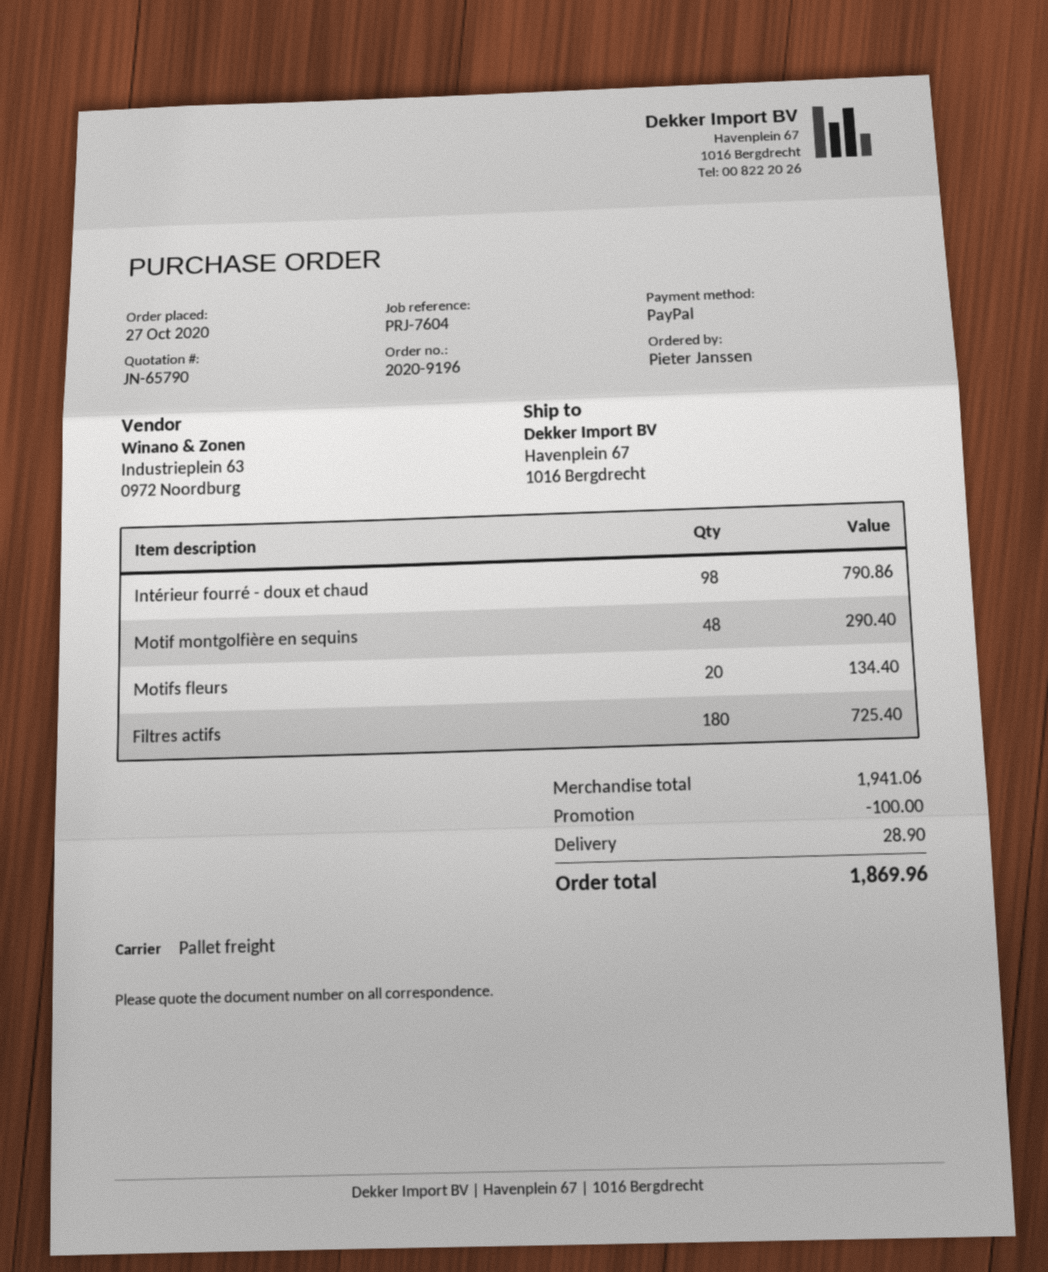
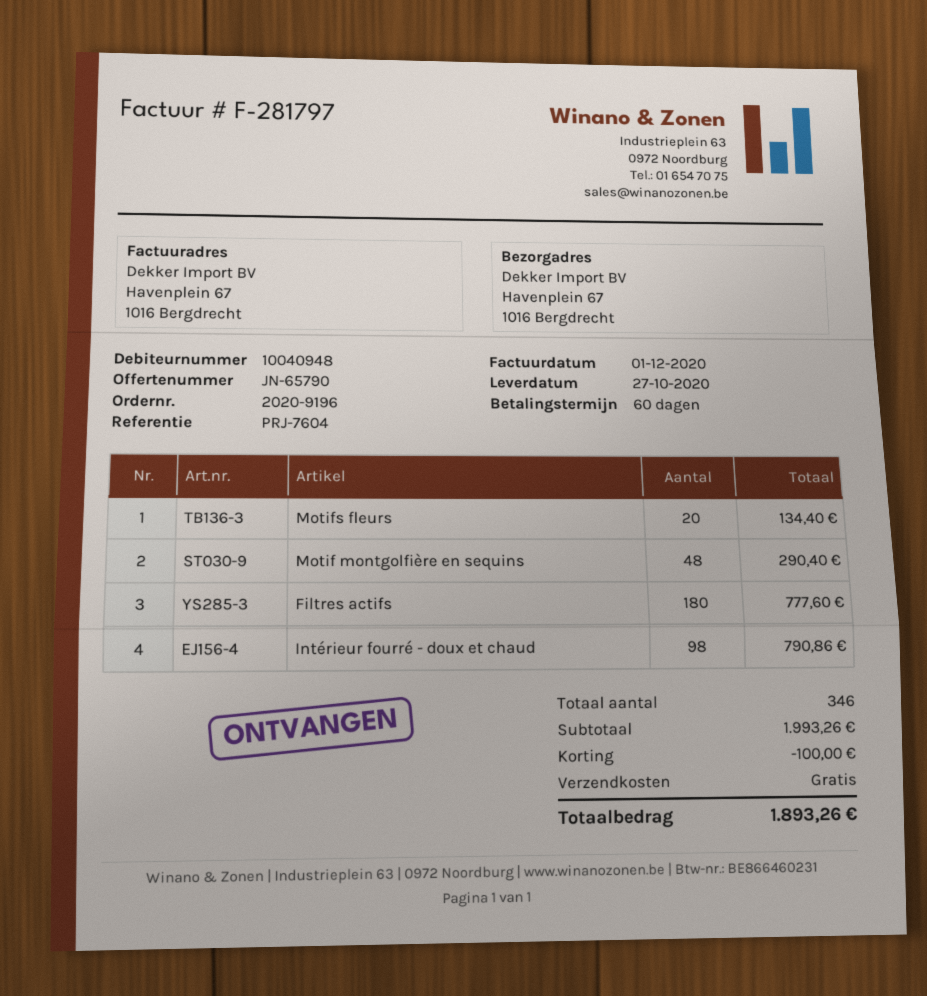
Filtres actifs: 180 for 725.40 -> 180 for 777.60
subtotal: 1941.06 -> 1993.26
shipping: 28.90 -> 0.00
total: 1869.96 -> 1893.26

